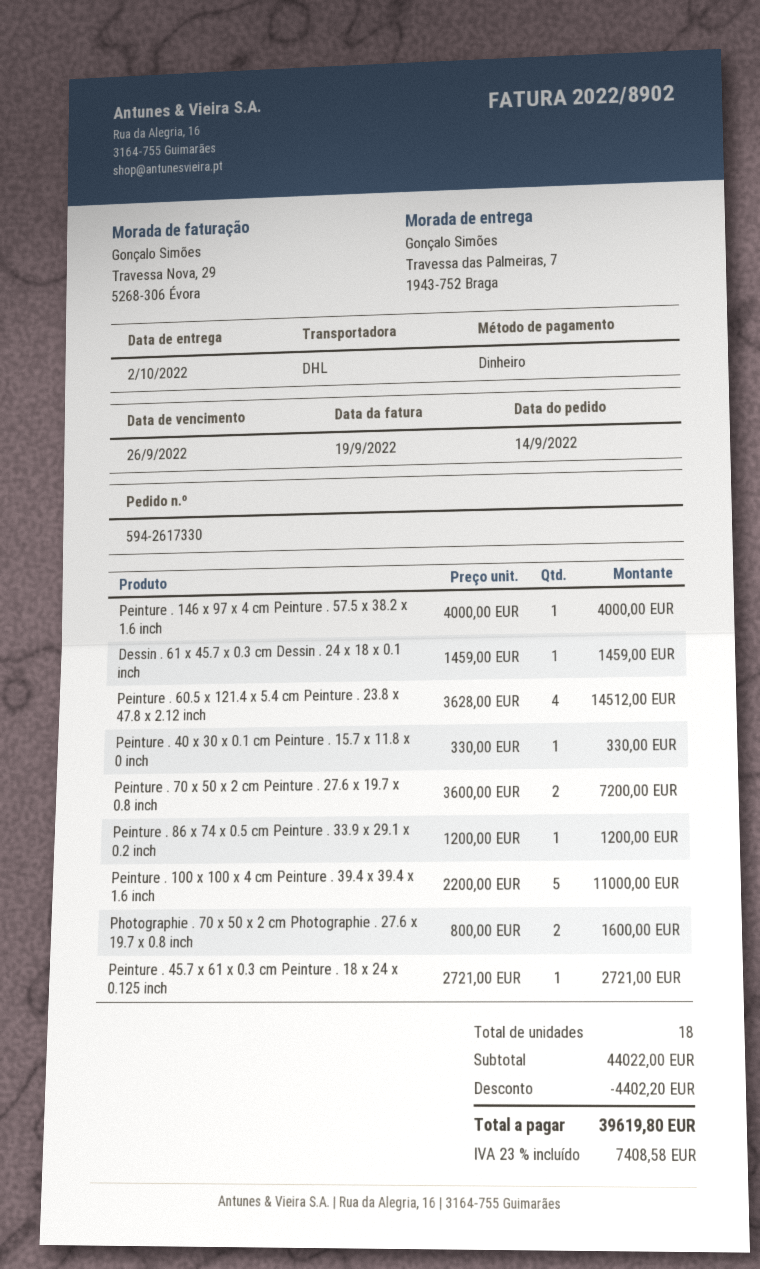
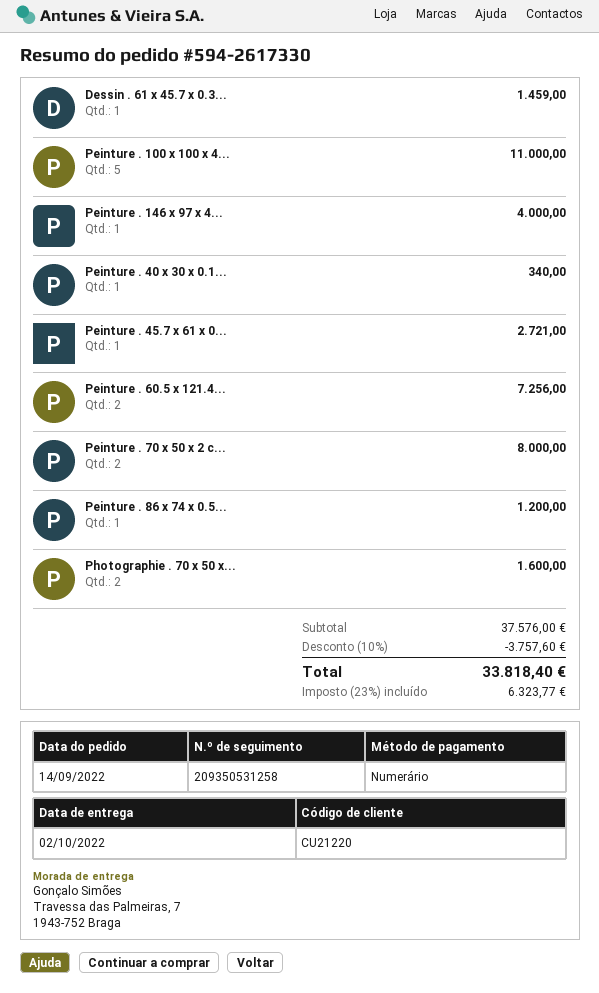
Peinture . 60.5 x 121.4 x 5.4 cm Peinture . 23.8 x 47.8 x 2.12 inch: 4 for 14512.00 -> 2 for 7256.00
Peinture . 40 x 30 x 0.1 cm Peinture . 15.7 x 11.8 x 0 inch: 1 for 330.00 -> 1 for 340.00
Peinture . 70 x 50 x 2 cm Peinture . 27.6 x 19.7 x 0.8 inch: 2 for 7200.00 -> 2 for 8000.00
subtotal: 44022.00 -> 37576.00
discount: 4402.20 -> 3757.60
tax: 23% = 7408.58 -> 23% = 6323.77
total: 39619.80 -> 33818.40

